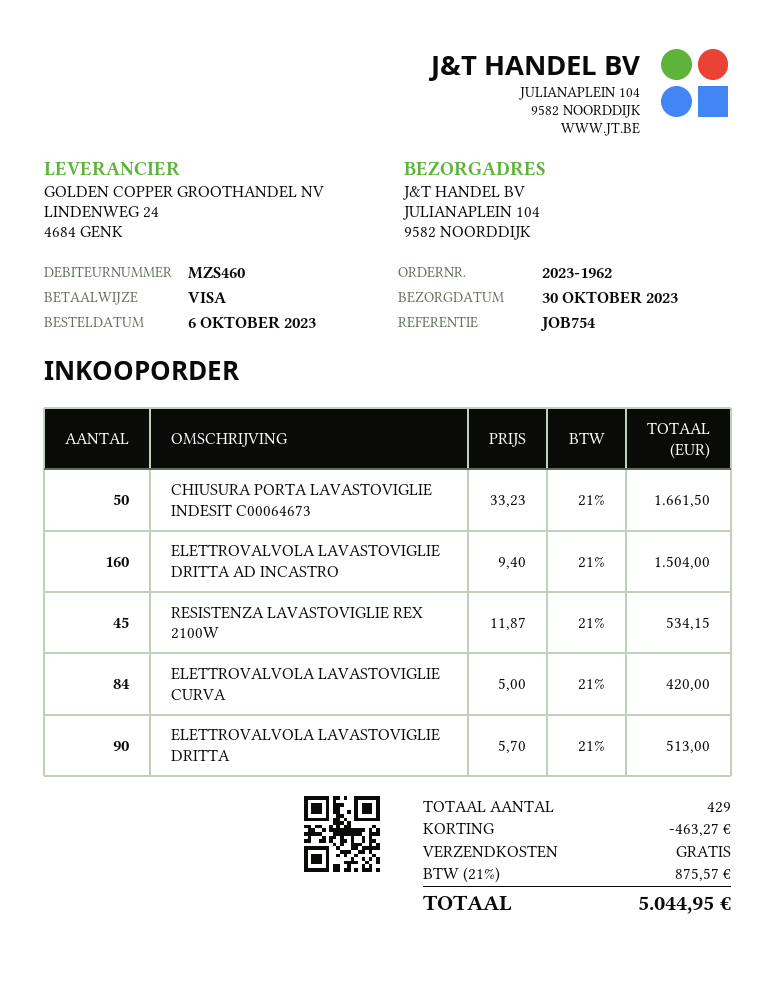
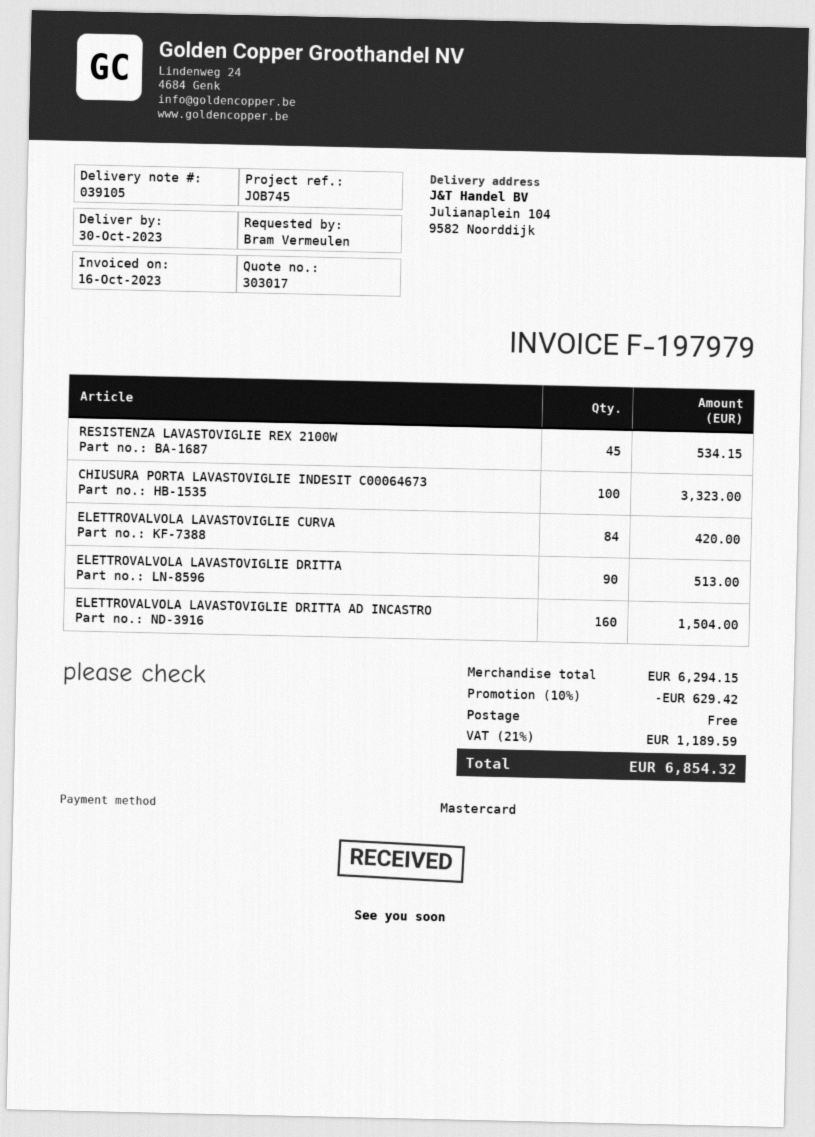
reference: JOB754 -> JOB745
payment method: Visa -> Mastercard
CHIUSURA PORTA LAVASTOVIGLIE INDESIT C00064673: 50 for 1661.50 -> 100 for 3323.00
discount: 463.27 -> 629.42
tax: 21% = 875.57 -> 21% = 1189.59
total: 5044.95 -> 6854.32

